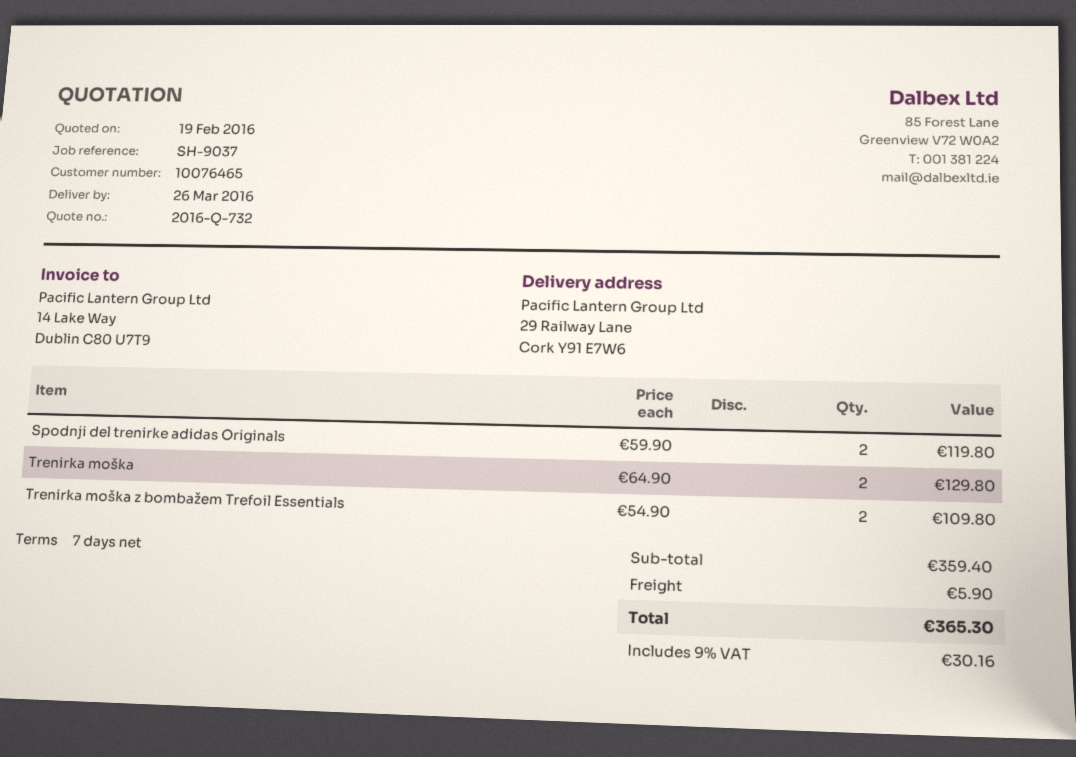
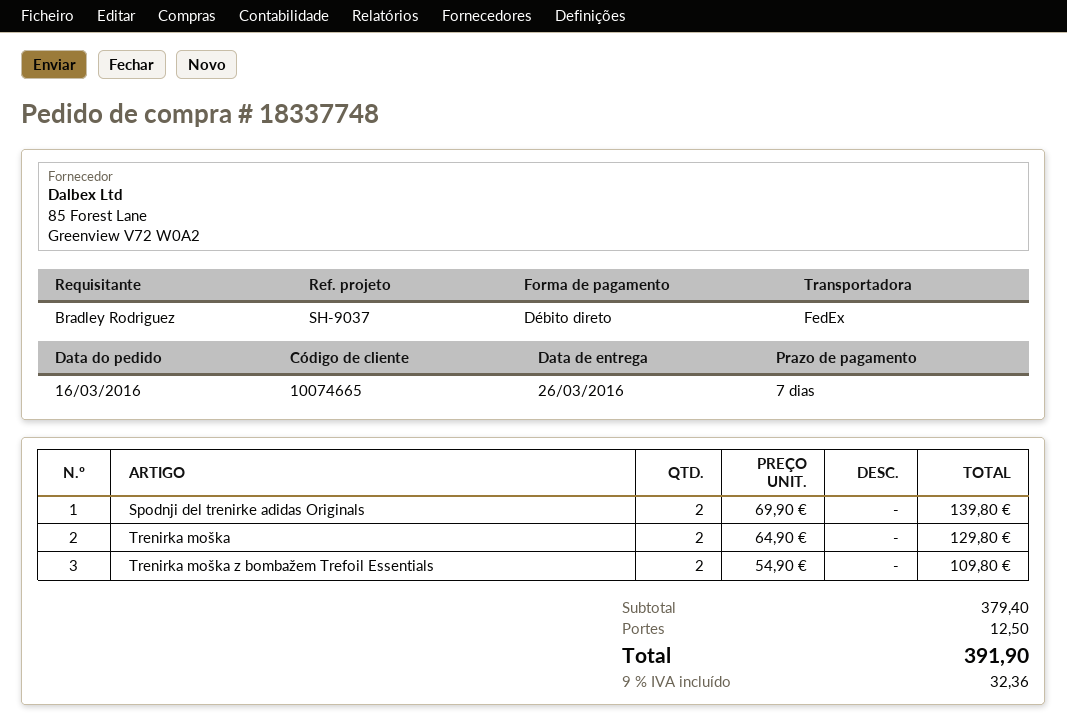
customer number: 10076465 -> 10074665
Spodnji del trenirke adidas Originals: 2 x 59.90 = 119.80 -> 2 x 69.90 = 139.80
subtotal: 359.40 -> 379.40
shipping: 5.90 -> 12.50
tax: 9% = 30.16 -> 9% = 32.36
total: 365.30 -> 391.90

